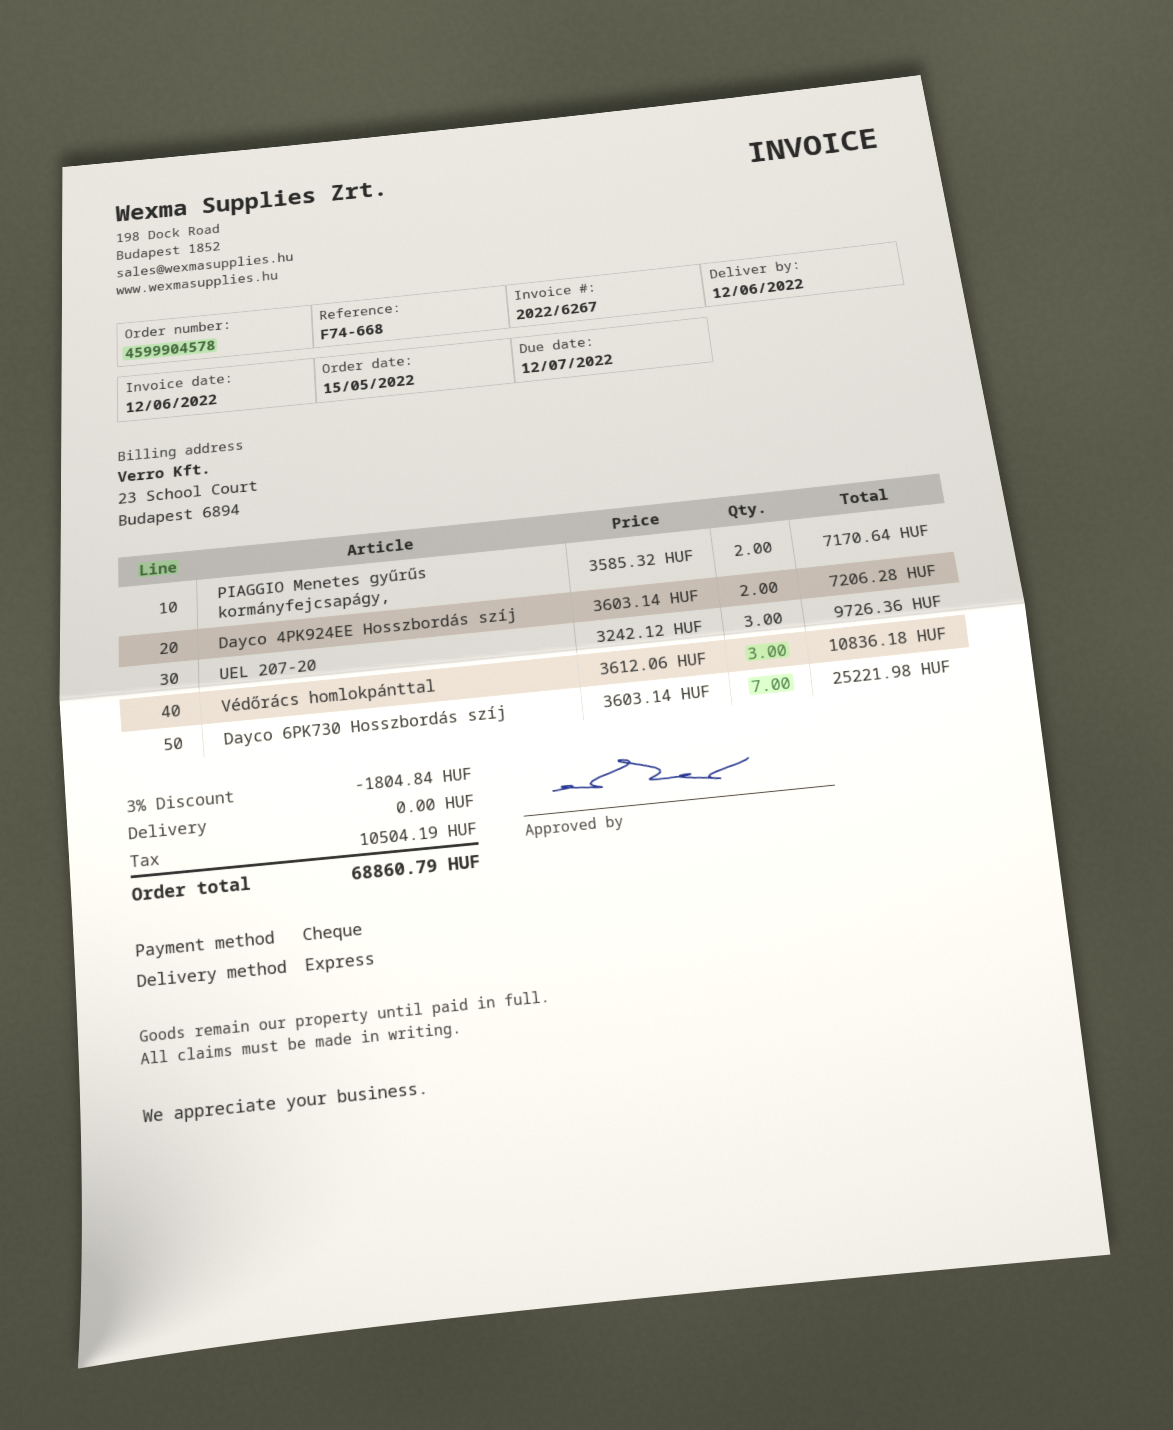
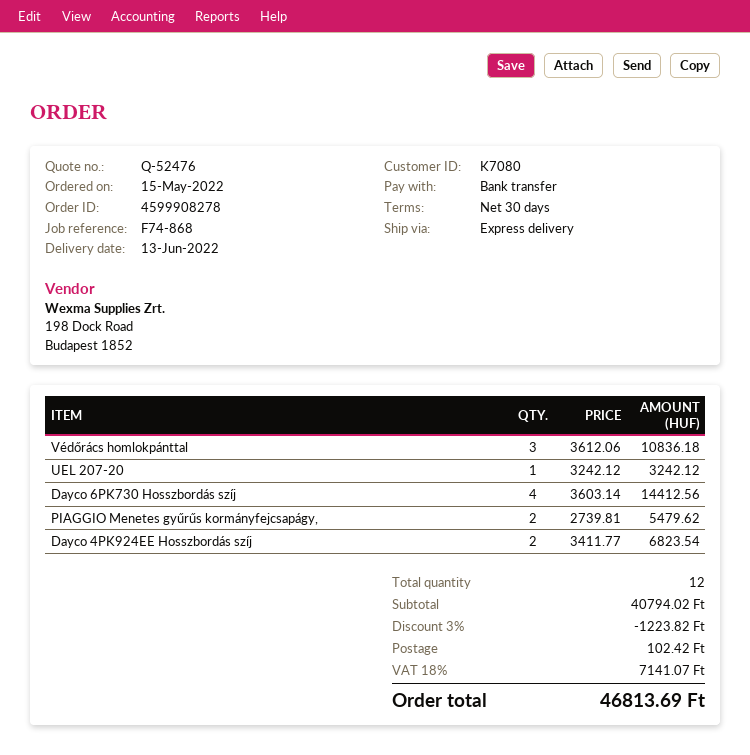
order number: 4599904578 -> 4599908278
delivery date: 2022-06-12 -> 2022-06-13
reference: F74-668 -> F74-868
payment method: cheque -> bank transfer
PIAGGIO Menetes gyűrűs kormányfejcsapágy,: 2 x 3585.32 = 7170.64 -> 2 x 2739.81 = 5479.62
Dayco 4PK924EE Hosszbordás szíj: 2 x 3603.14 = 7206.28 -> 2 x 3411.77 = 6823.54
UEL 207-20: 3 x 3242.12 = 9726.36 -> 1 x 3242.12 = 3242.12
Dayco 6PK730 Hosszbordás szíj: 7 x 3603.14 = 25221.98 -> 4 x 3603.14 = 14412.56
discount: 3% = 1804.84 -> 3% = 1223.82
shipping: 0.00 -> 102.42
tax: 10504.19 -> 7141.07
total: 68860.79 -> 46813.69

